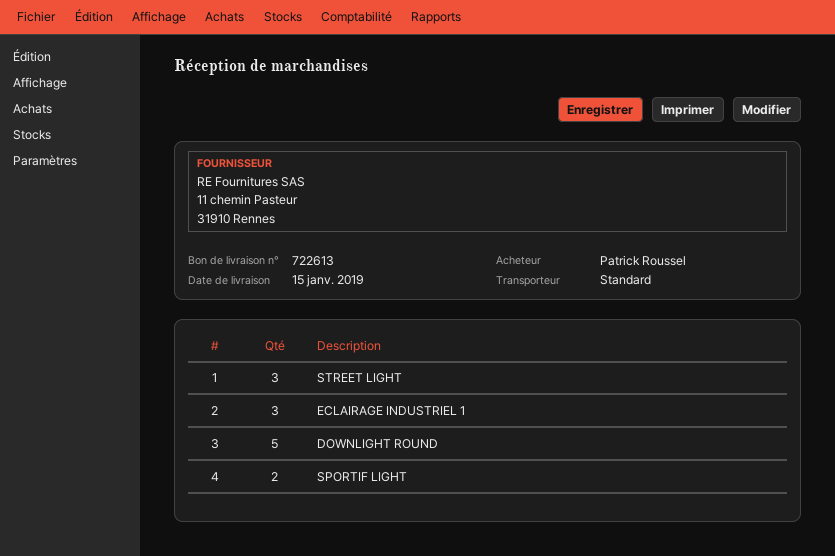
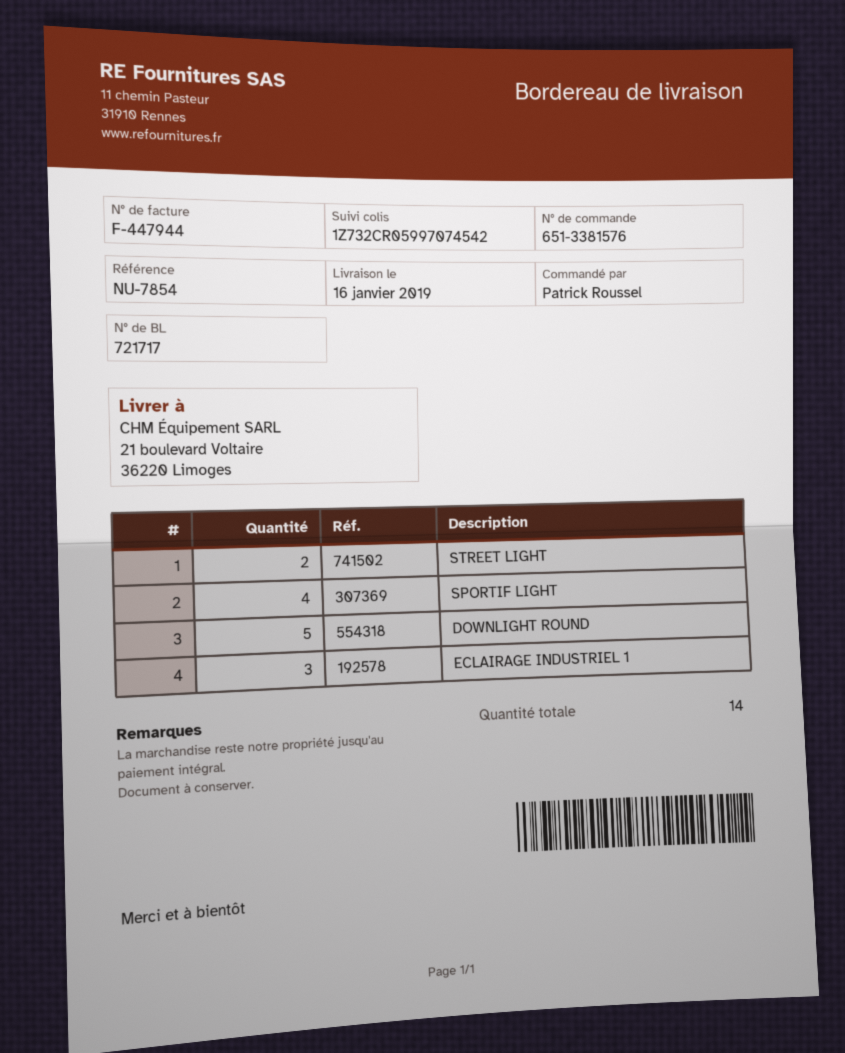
delivery note number: 722613 -> 721717
delivery date: 2019-01-15 -> 2019-01-16
STREET LIGHT: 3 -> 2
SPORTIF LIGHT: 2 -> 4

